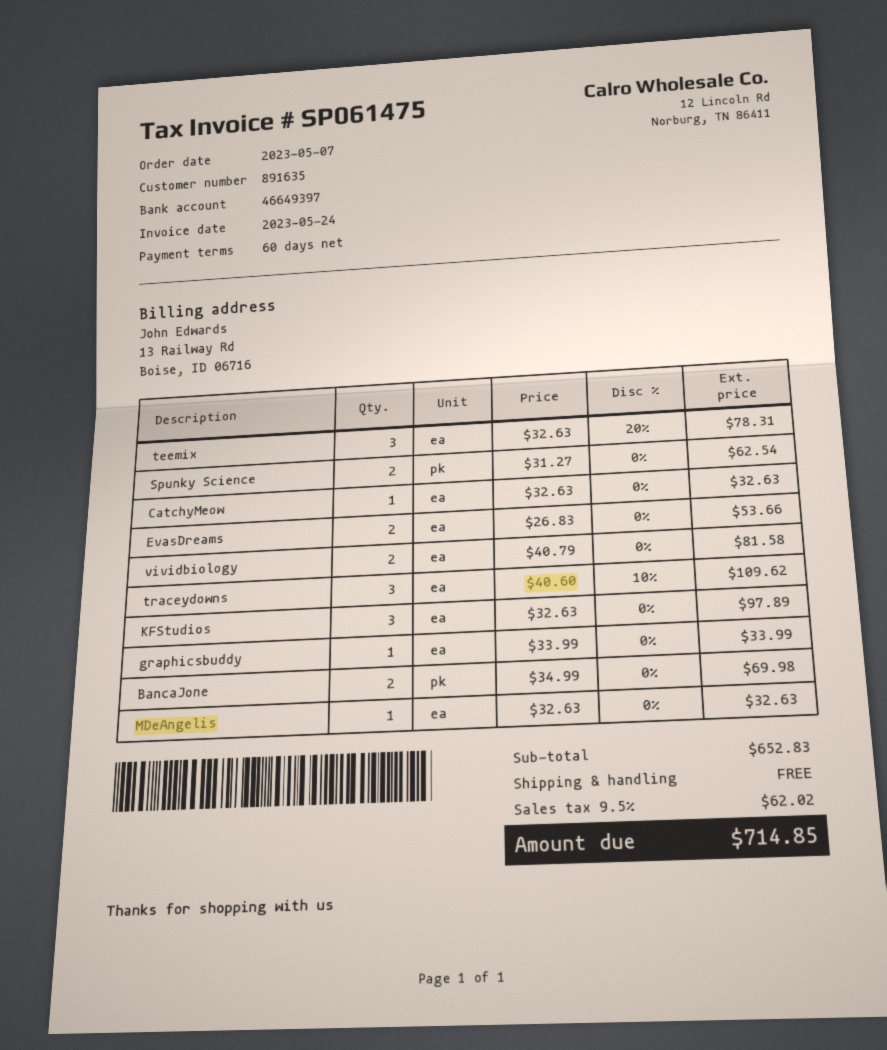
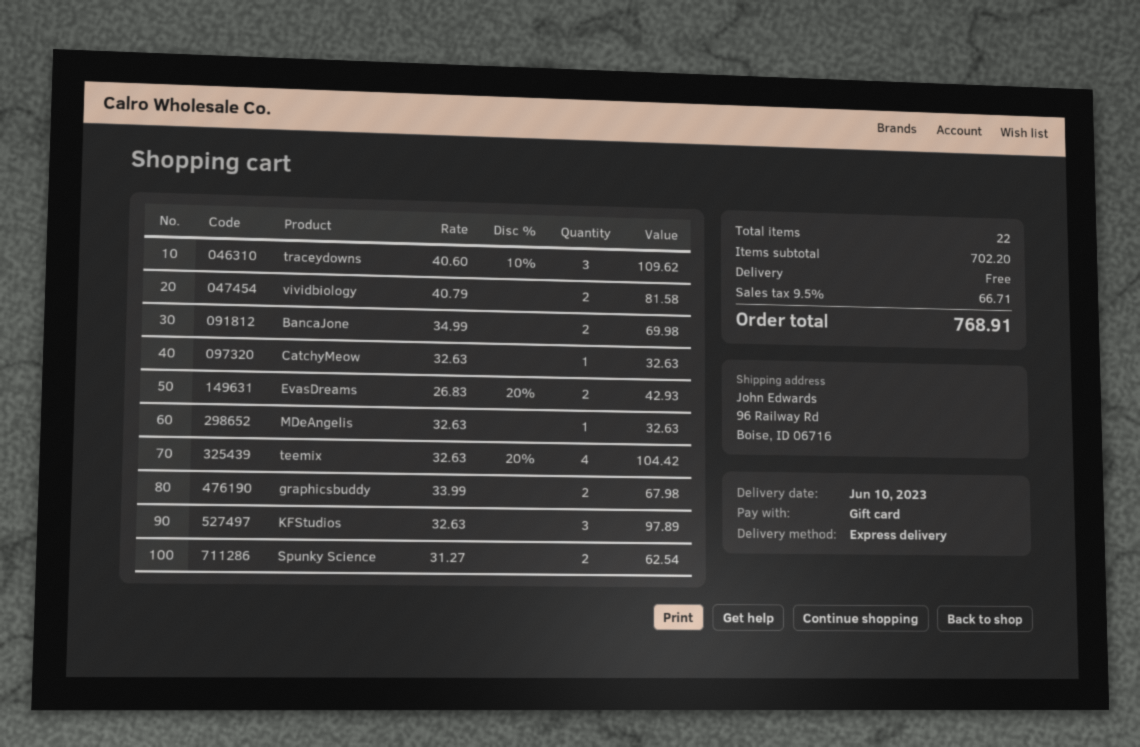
teemix: 3 x 32.63 - 20% = 78.31 -> 4 x 32.63 - 20% = 104.42
EvasDreams: 2 x 26.83 = 53.66 -> 2 x 26.83 - 20% = 42.93
graphicsbuddy: 1 x 33.99 = 33.99 -> 2 x 33.99 = 67.98
subtotal: 652.83 -> 702.20
tax: 9.5% = 62.02 -> 9.5% = 66.71
total: 714.85 -> 768.91

